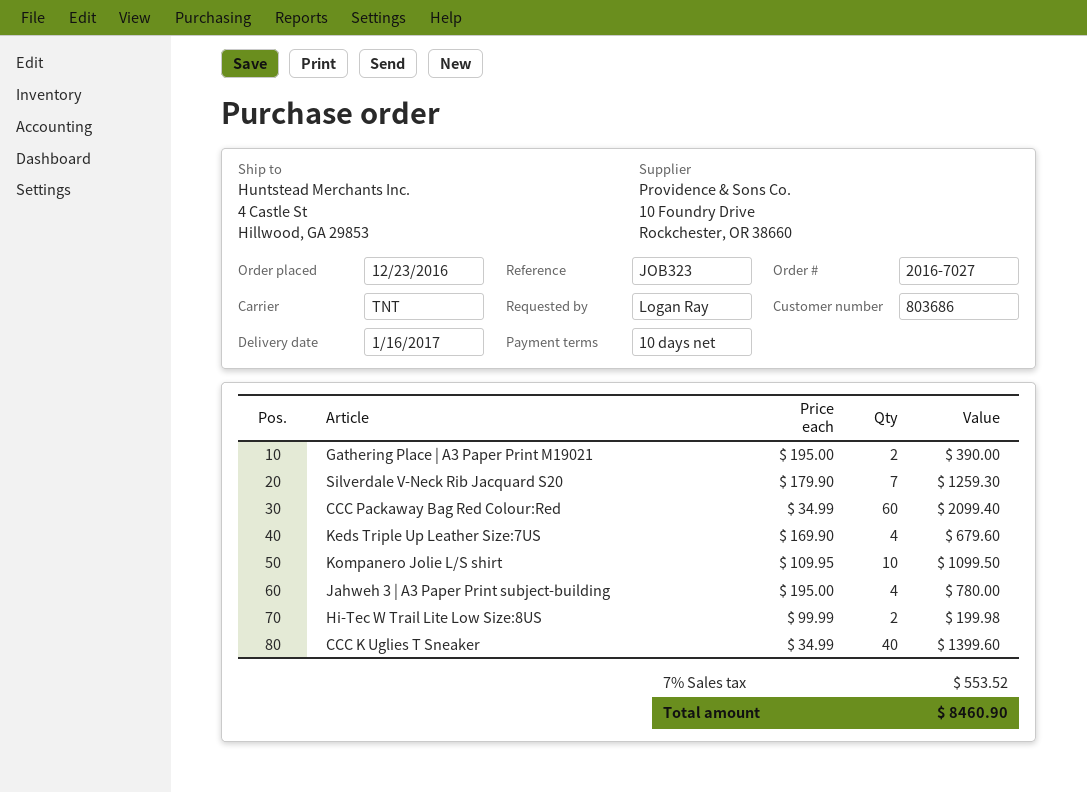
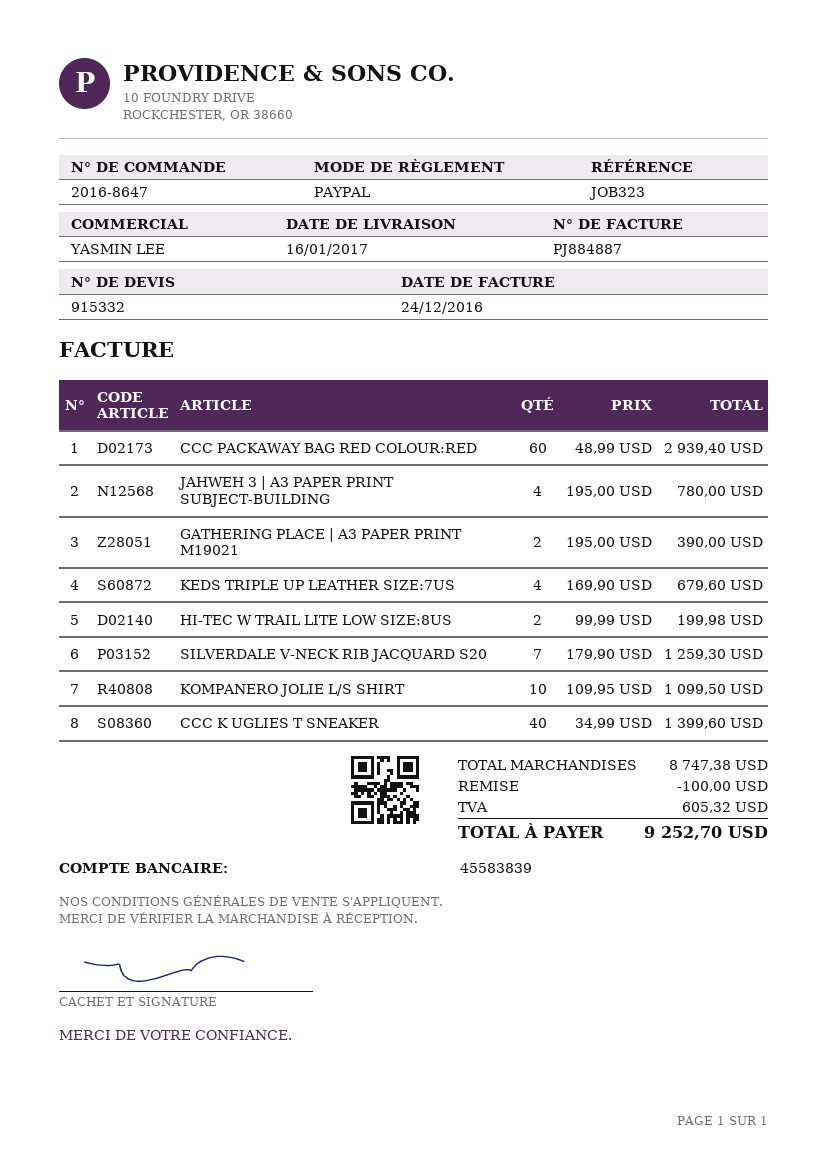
order number: 2016-7027 -> 2016-8647
CCC Packaway Bag Red Colour:Red: 60 x 34.99 = 2099.40 -> 60 x 48.99 = 2939.40
discount: none -> 100.00
tax: 553.52 -> 605.32
total: 8460.90 -> 9252.70

